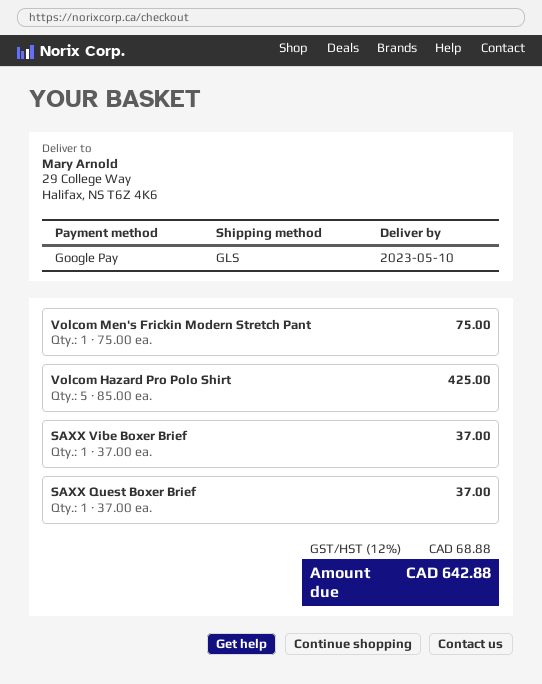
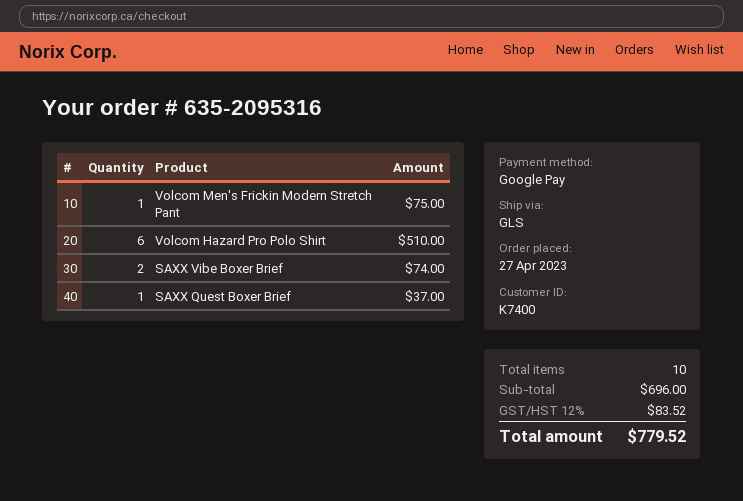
Volcom Hazard Pro Polo Shirt: 5 for 425.00 -> 6 for 510.00
SAXX Vibe Boxer Brief: 1 for 37.00 -> 2 for 74.00
tax: 12% = 68.88 -> 12% = 83.52
total: 642.88 -> 779.52

